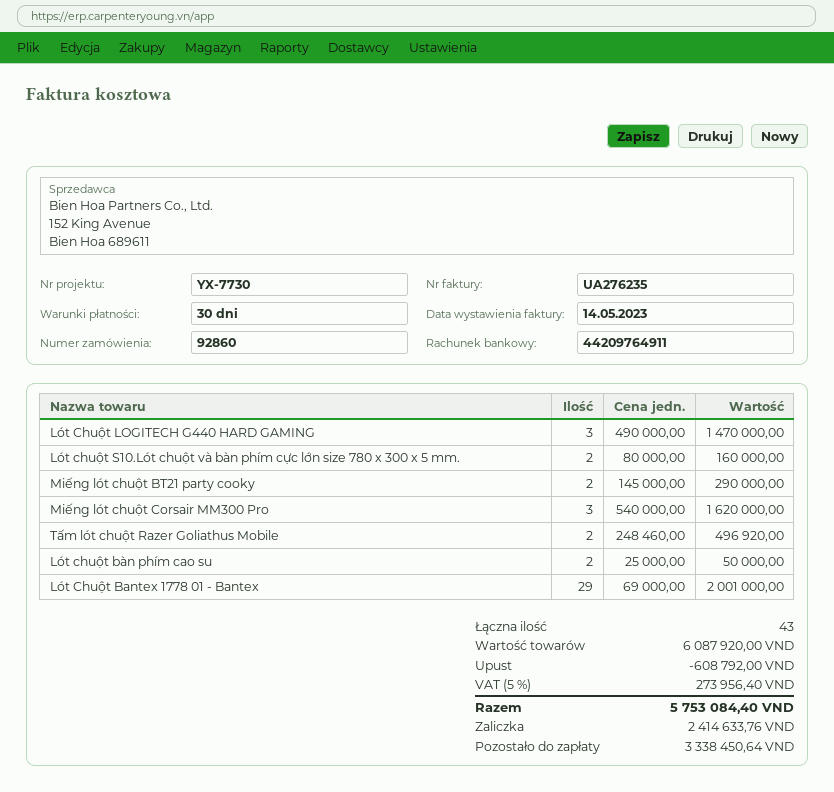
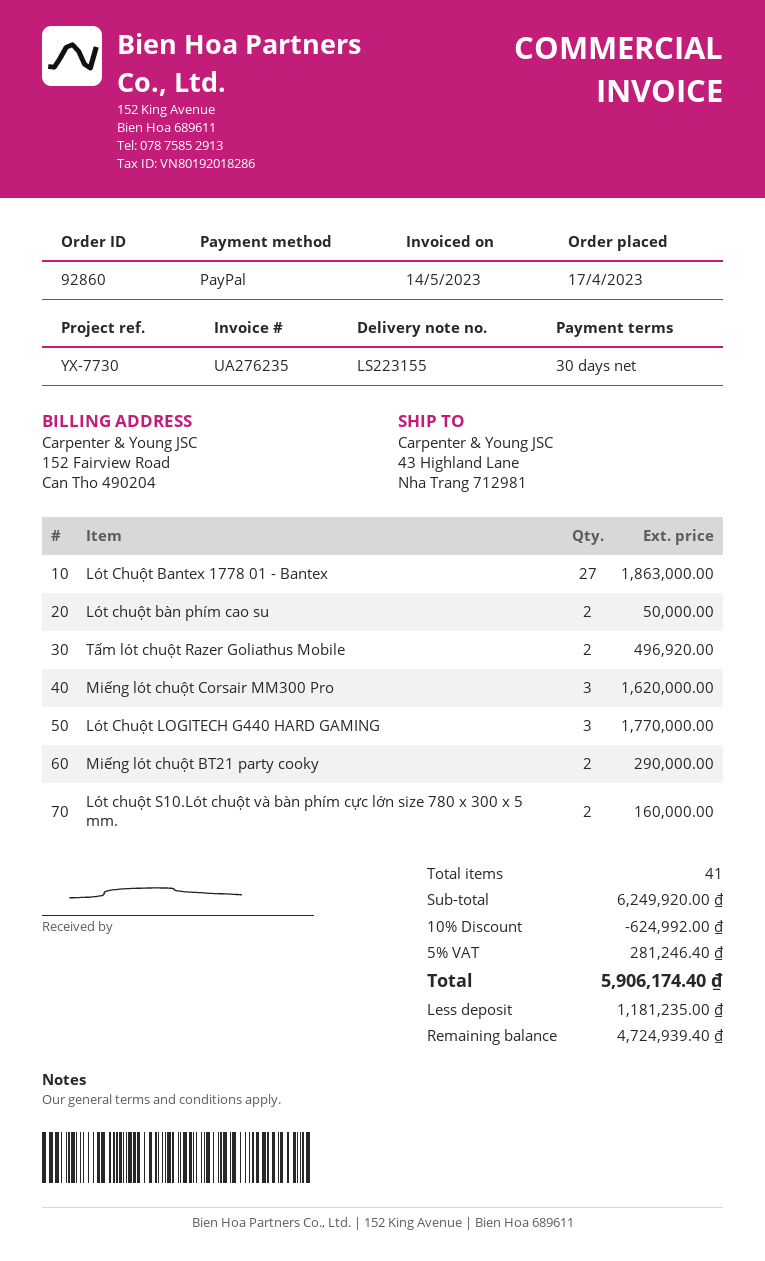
Lót Chuột LOGITECH G440 HARD GAMING: 3 for 1470000.00 -> 3 for 1770000.00
Lót Chuột Bantex 1778 01 - Bantex: 29 for 2001000.00 -> 27 for 1863000.00
total quantity: 43 -> 41
subtotal: 6087920.00 -> 6249920.00
discount: 608792.00 -> 624992.00
tax: 5% = 273956.40 -> 5% = 281246.40
total: 5753084.40 -> 5906174.40
deposit: 2414633.76 -> 1181235.00
balance: 3338450.64 -> 4724939.40

